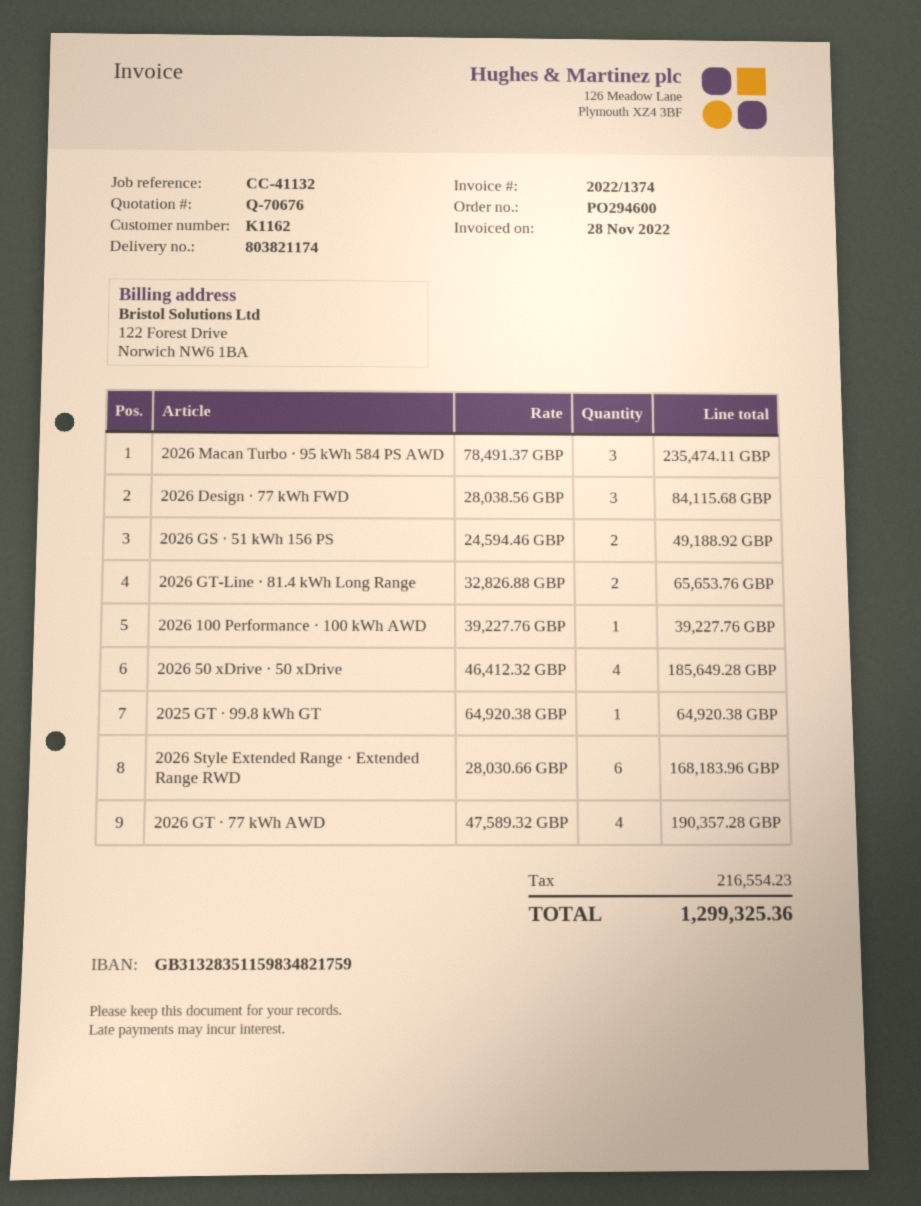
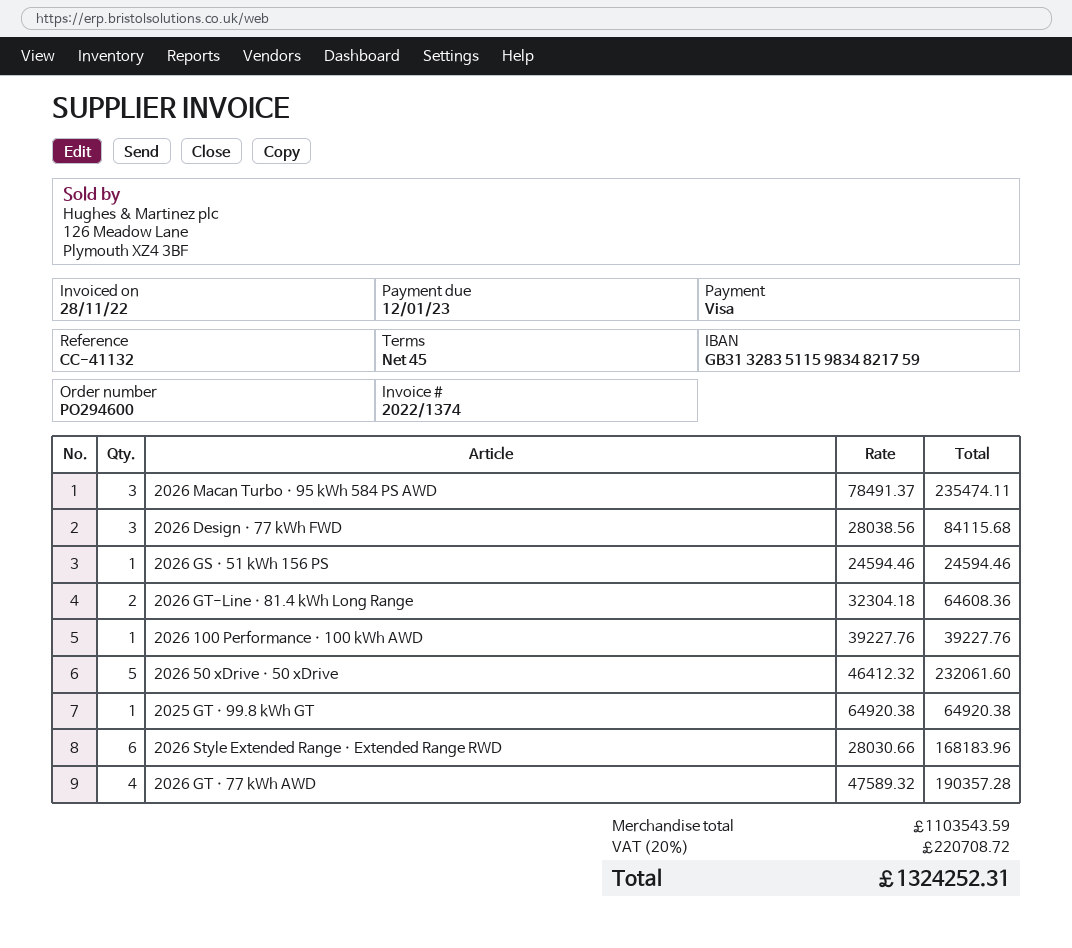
2026 GS · 51 kWh 156 PS: 2 x 24594.46 = 49188.92 -> 1 x 24594.46 = 24594.46
2026 GT-Line · 81.4 kWh Long Range: 2 x 32826.88 = 65653.76 -> 2 x 32304.18 = 64608.36
2026 50 xDrive · 50 xDrive: 4 x 46412.32 = 185649.28 -> 5 x 46412.32 = 232061.60
tax: 216554.23 -> 220708.72
total: 1299325.36 -> 1324252.31

